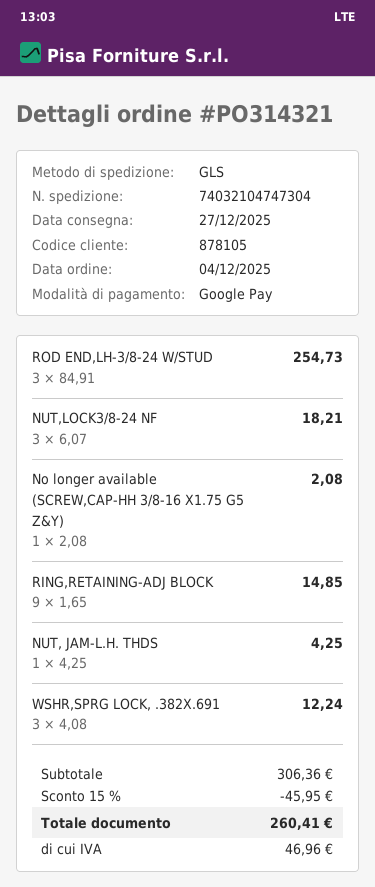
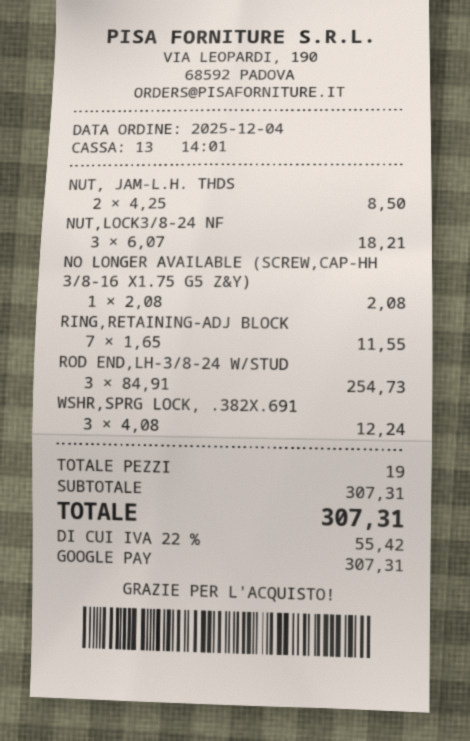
RING,RETAINING-ADJ BLOCK: 9 x 1.65 = 14.85 -> 7 x 1.65 = 11.55
NUT, JAM-L.H. THDS: 1 x 4.25 = 4.25 -> 2 x 4.25 = 8.50
subtotal: 306.36 -> 307.31
discount: 15% = 45.95 -> none
tax: 46.96 -> 55.42
total: 260.41 -> 307.31

